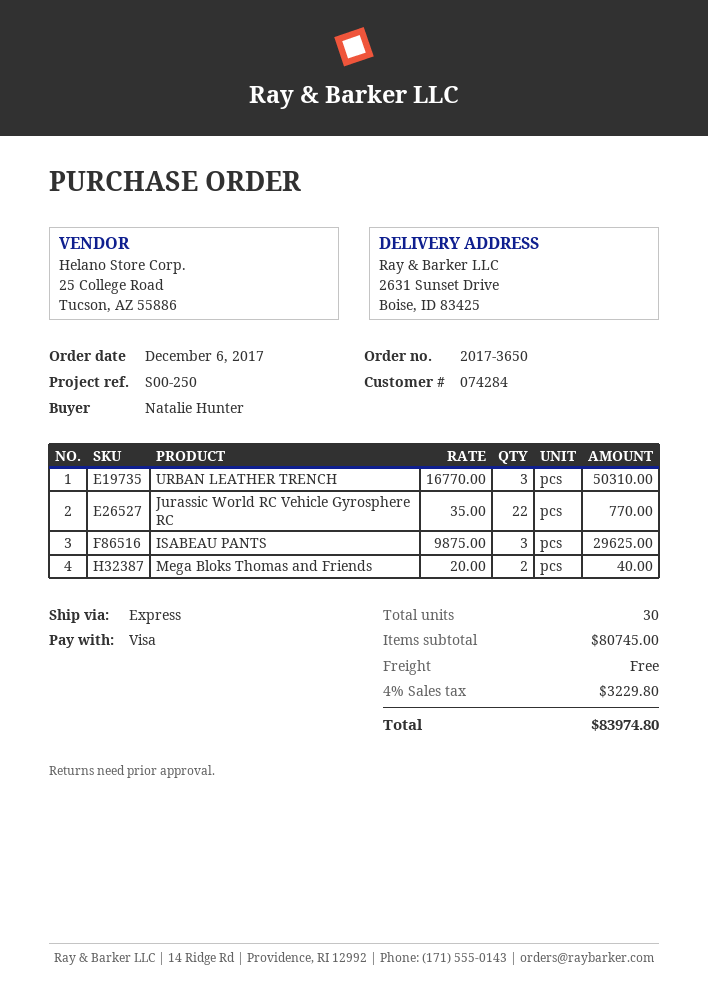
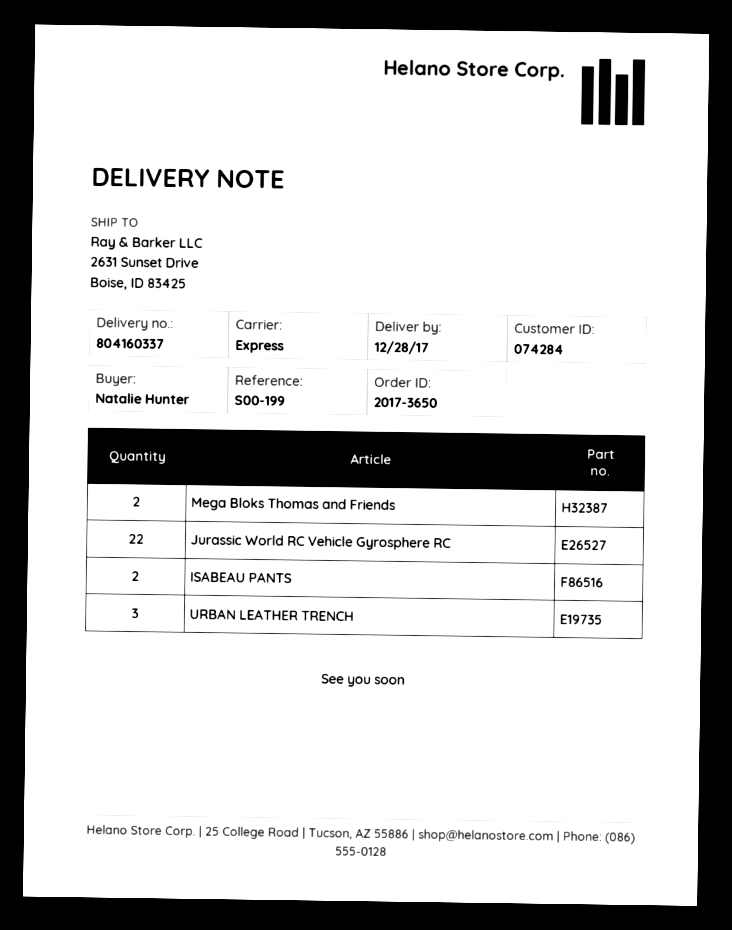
reference: S00-250 -> S00-199
ISABEAU PANTS: 3 -> 2

